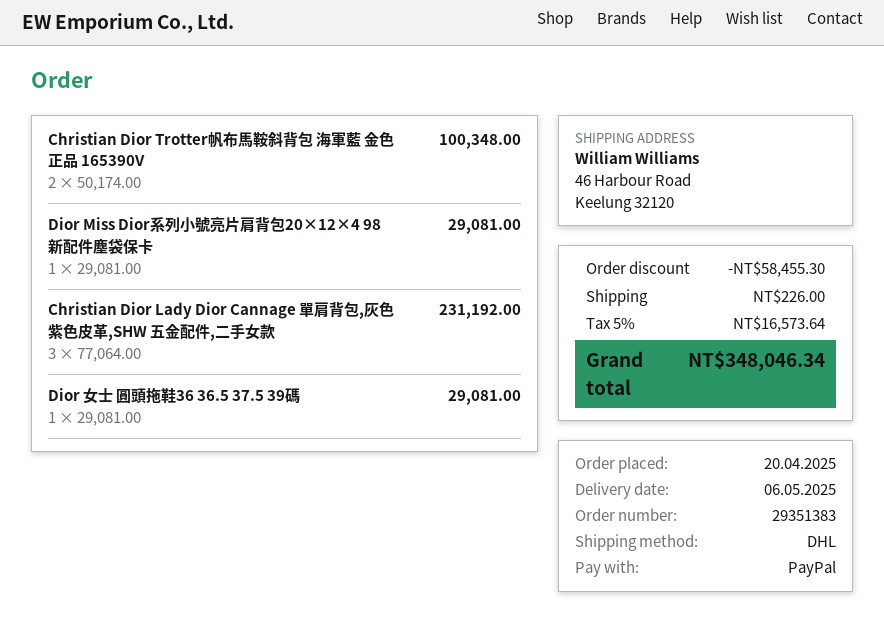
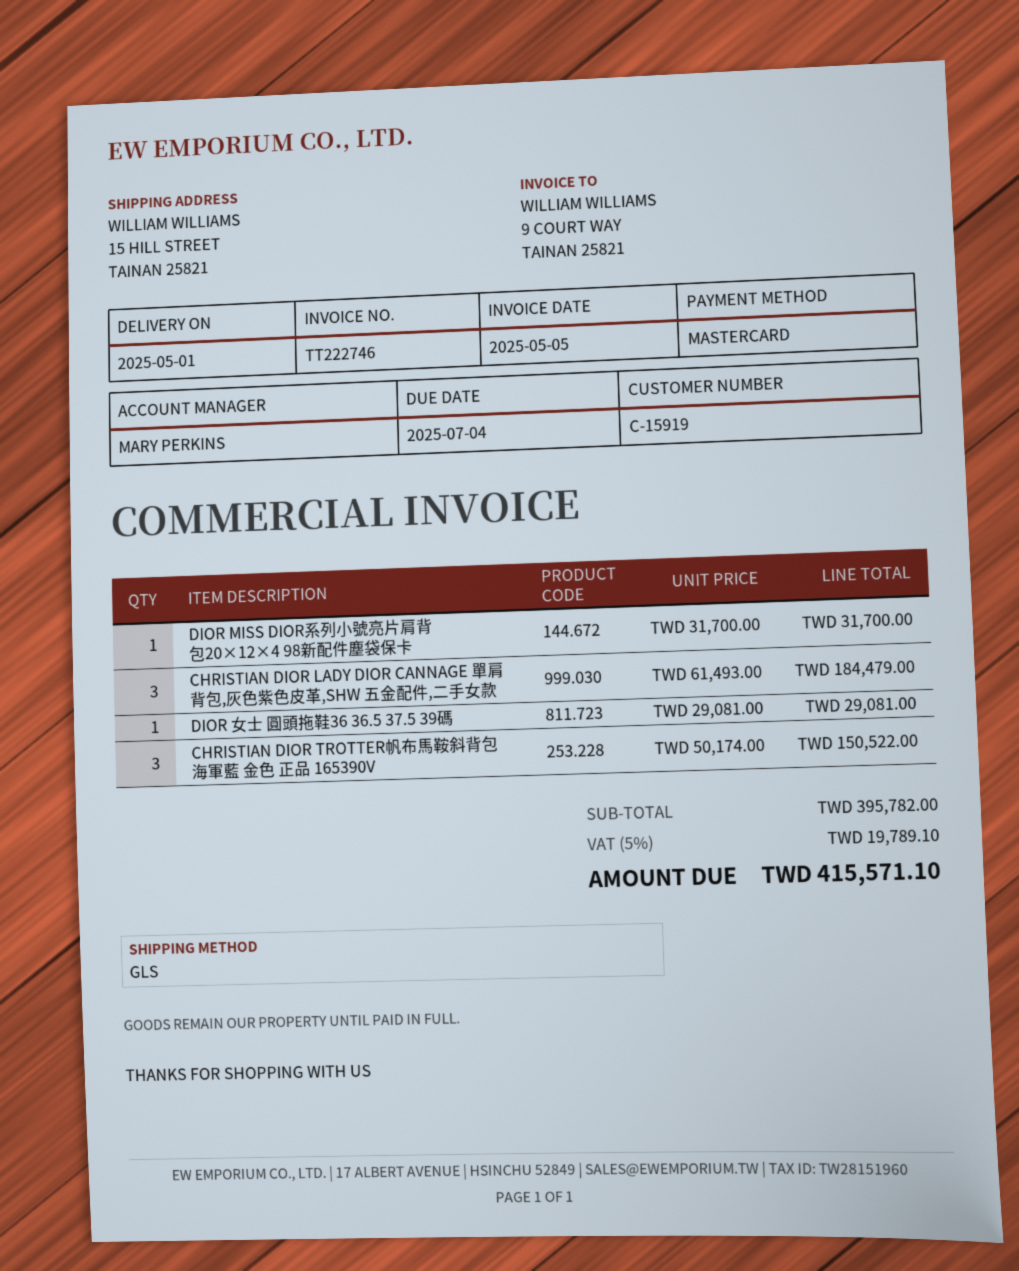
delivery date: 2025-05-06 -> 2025-05-01
payment method: PayPal -> Mastercard
shipping method: DHL -> GLS
ship to: 46 Harbour Road, Keelung 32120 -> 15 HILL STREET, TAINAN 25821
Christian Dior Trotter帆布馬鞍斜背包 海軍藍 金色 正品 165390V: 2 x 50174.00 = 100348.00 -> 3 x 50174.00 = 150522.00
Dior Miss Dior系列小號亮片肩背包20×12×4 98新配件塵袋保卡: 1 x 29081.00 = 29081.00 -> 1 x 31700.00 = 31700.00
Christian Dior Lady Dior Cannage 單肩背包,灰色紫色皮革,SHW 五金配件,二手女款: 3 x 77064.00 = 231192.00 -> 3 x 61493.00 = 184479.00
discount: 58455.30 -> none
shipping: 226.00 -> none
tax: 5% = 16573.64 -> 5% = 19789.10
total: 348046.34 -> 415571.10

